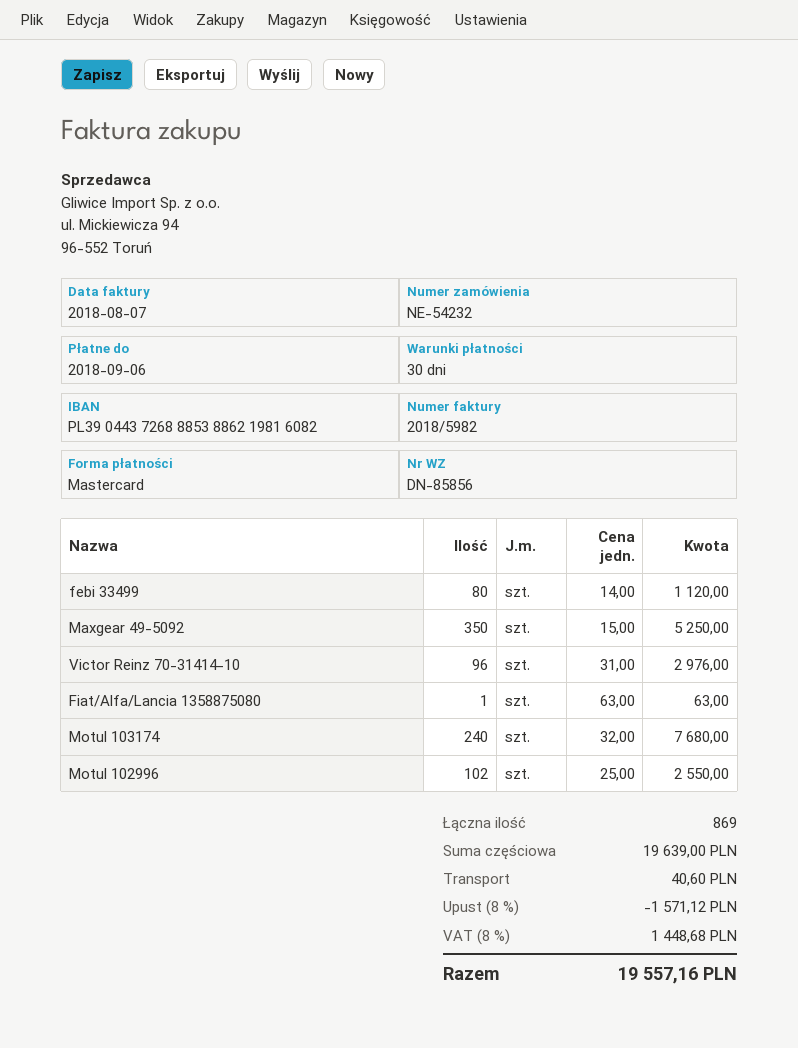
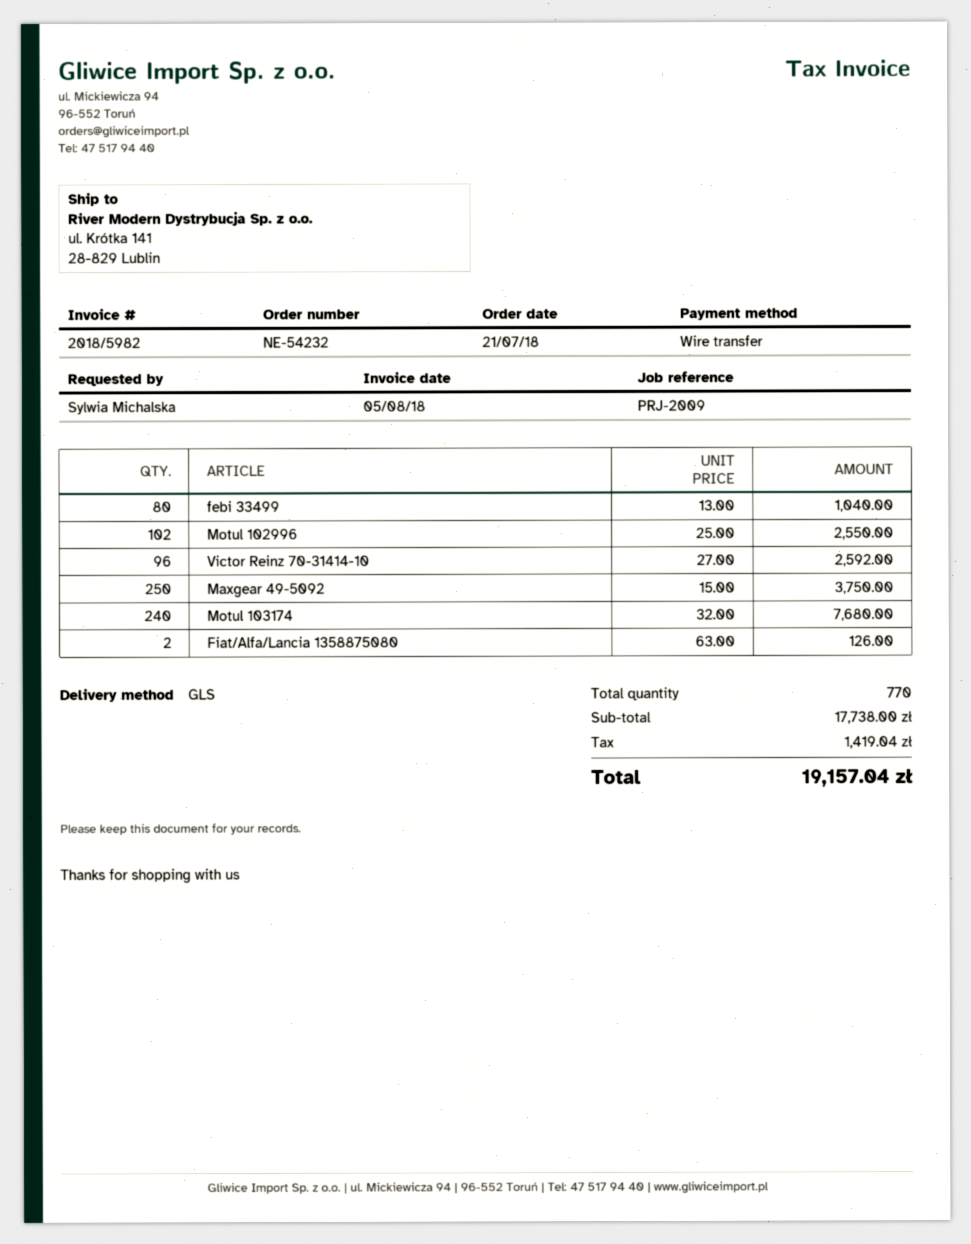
invoice date: 2018-08-07 -> 2018-08-05
payment method: Mastercard -> bank transfer
febi 33499: 80 x 14.00 = 1120.00 -> 80 x 13.00 = 1040.00
Maxgear 49-5092: 350 x 15.00 = 5250.00 -> 250 x 15.00 = 3750.00
Victor Reinz 70-31414-10: 96 x 31.00 = 2976.00 -> 96 x 27.00 = 2592.00
Fiat/Alfa/Lancia 1358875080: 1 x 63.00 = 63.00 -> 2 x 63.00 = 126.00
total quantity: 869 -> 770
subtotal: 19639.00 -> 17738.00
discount: 8% = 1571.12 -> none
shipping: 40.60 -> none
tax: 1448.68 -> 1419.04
total: 19557.16 -> 19157.04

